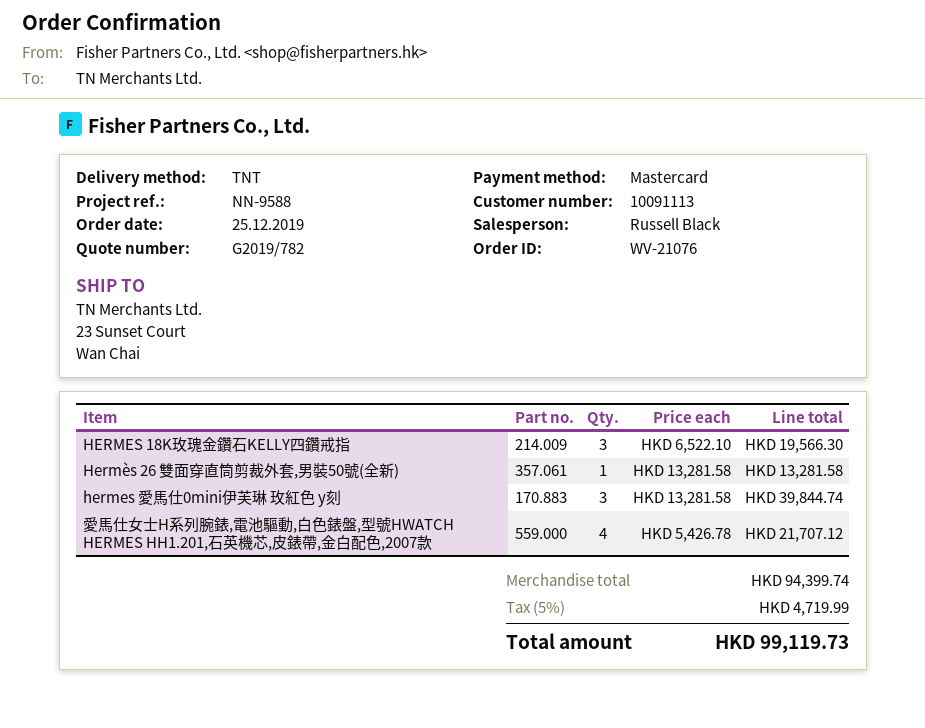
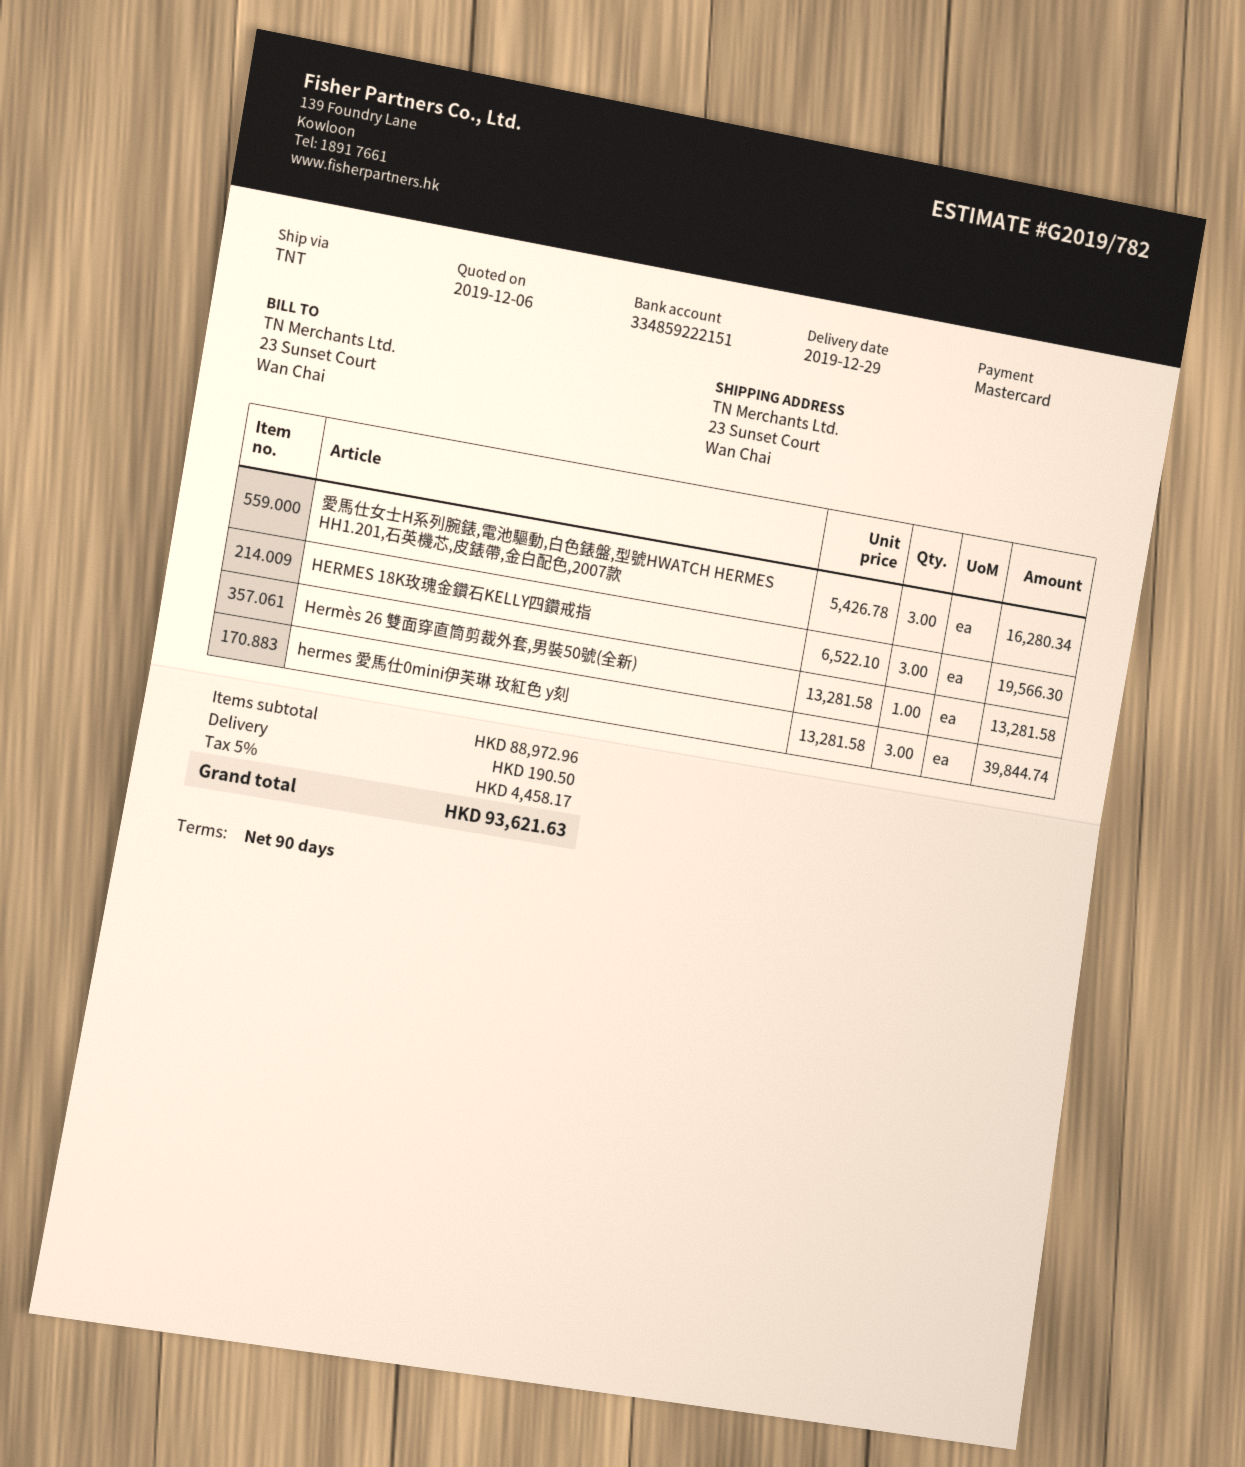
愛馬仕女士H系列腕錶,電池驅動,白色錶盤,型號HWATCH HERMES HH1.201,石英機芯,皮錶帶,金白配色,2007款: 4 x 5426.78 = 21707.12 -> 3 x 5426.78 = 16280.34
subtotal: 94399.74 -> 88972.96
shipping: none -> 190.50
tax: 5% = 4719.99 -> 5% = 4458.17
total: 99119.73 -> 93621.63

